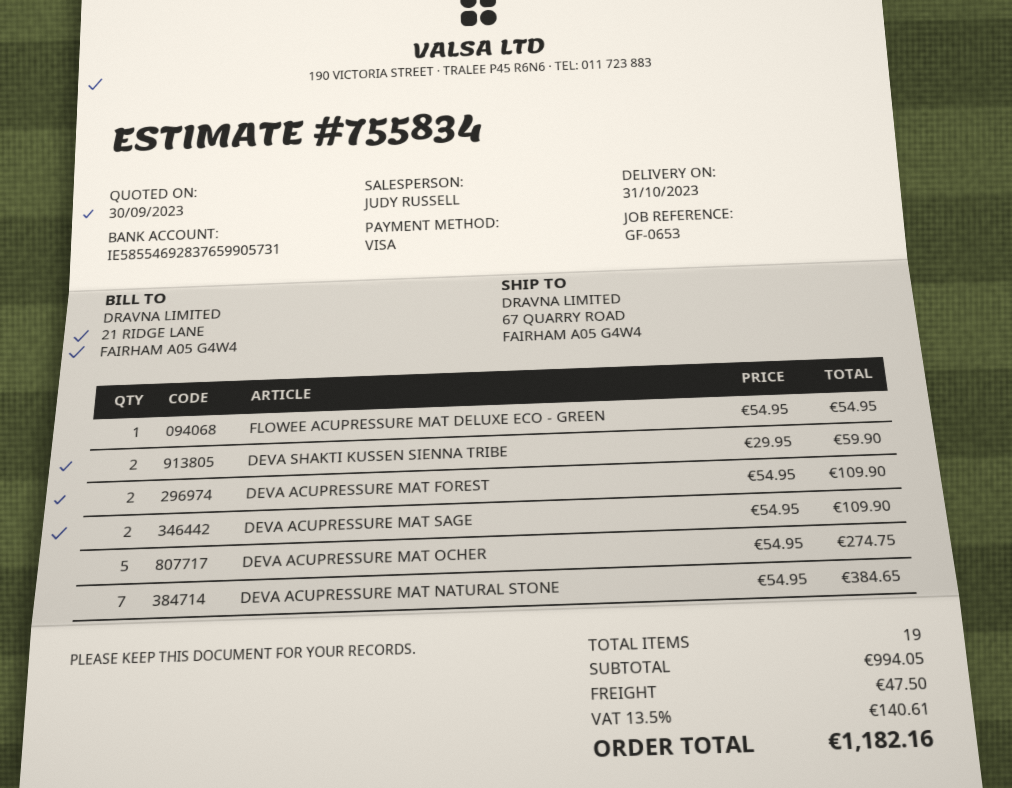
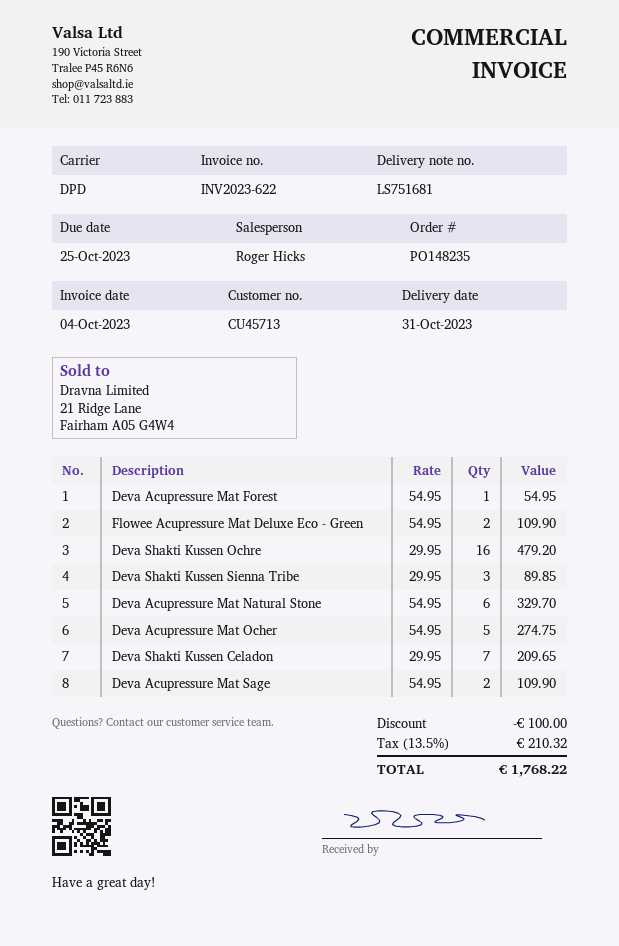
sales rep: JUDY RUSSELL -> Roger Hicks
FLOWEE ACUPRESSURE MAT DELUXE ECO - GREEN: 1 x 54.95 = 54.95 -> 2 x 54.95 = 109.90
DEVA SHAKTI KUSSEN SIENNA TRIBE: 2 x 29.95 = 59.90 -> 3 x 29.95 = 89.85
DEVA ACUPRESSURE MAT FOREST: 2 x 54.95 = 109.90 -> 1 x 54.95 = 54.95
DEVA ACUPRESSURE MAT NATURAL STONE: 7 x 54.95 = 384.65 -> 6 x 54.95 = 329.70
Deva Shakti Kussen Ochre: none -> 16 x 29.95 = 479.20
Deva Shakti Kussen Celadon: none -> 7 x 29.95 = 209.65
discount: none -> 100.00
shipping: 47.50 -> none
tax: 13.5% = 140.61 -> 13.5% = 210.32
total: 1182.16 -> 1768.22

